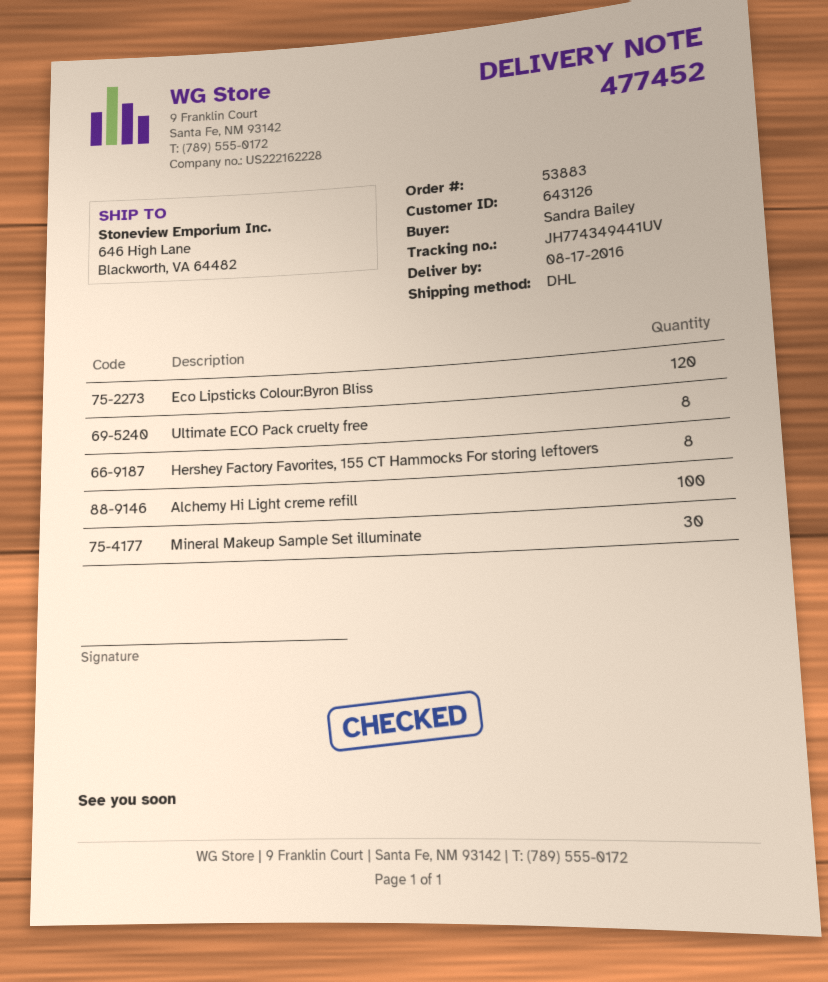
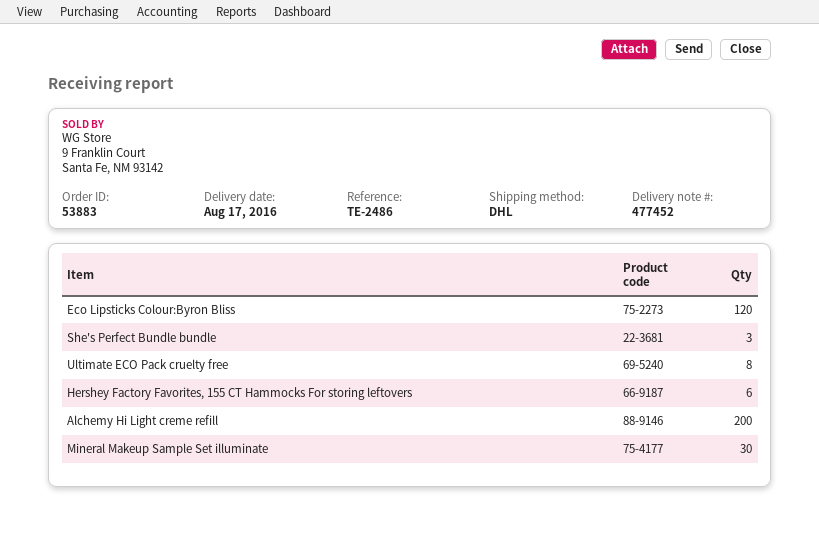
Hershey Factory Favorites, 155 CT Hammocks For storing leftovers: 8 -> 6
Alchemy Hi Light creme refill: 100 -> 200
She's Perfect Bundle bundle: none -> 3

